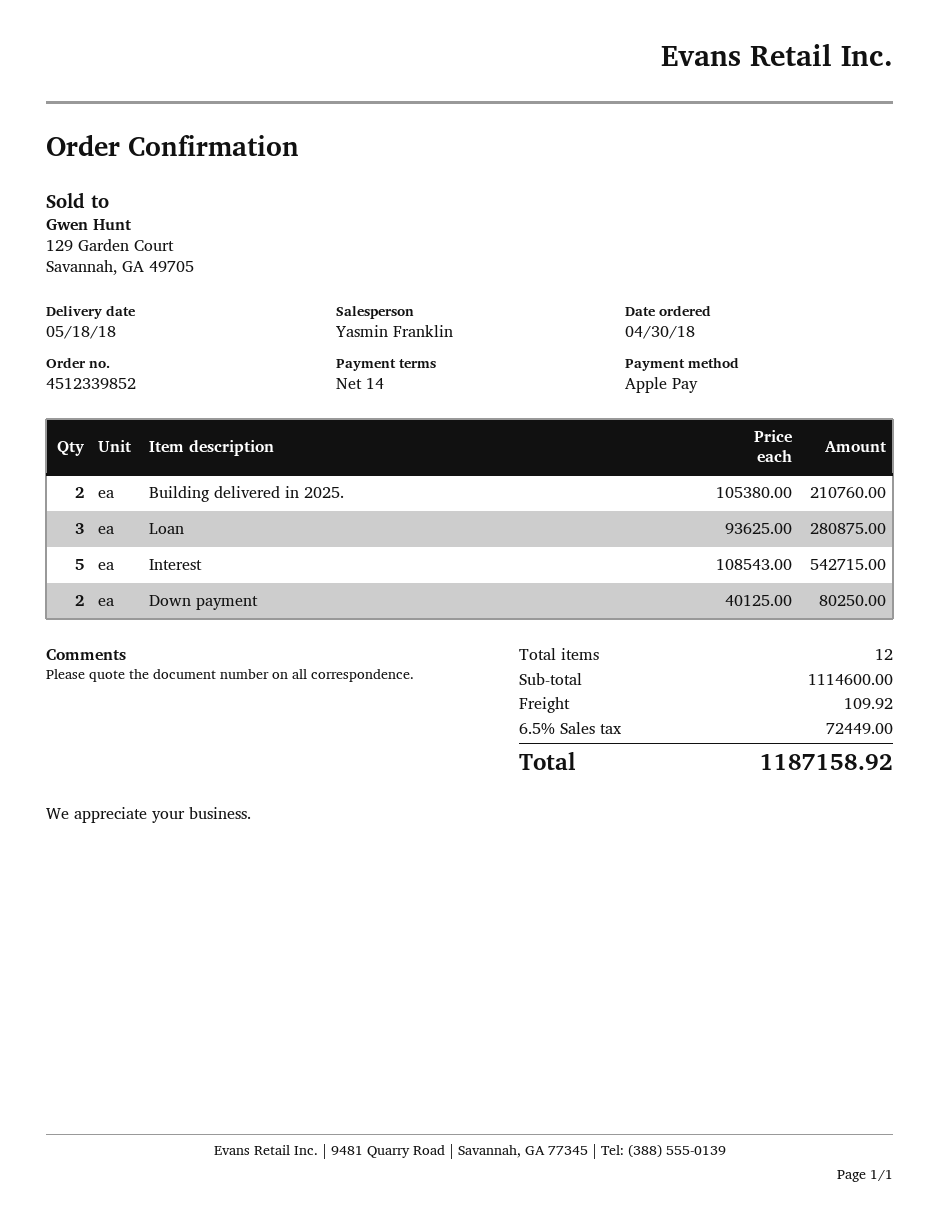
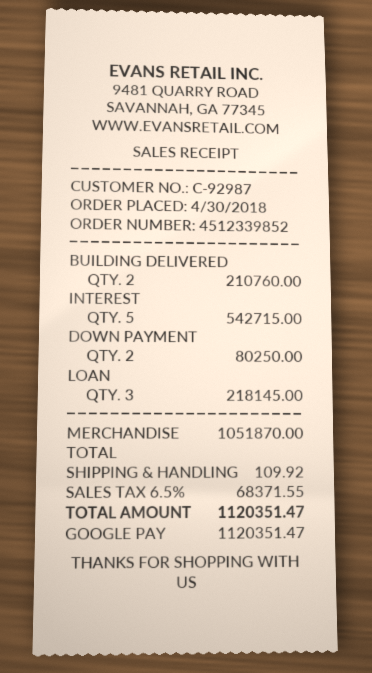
payment method: Apple Pay -> Google Pay
Loan: 3 for 280875.00 -> 3 for 218145.00
subtotal: 1114600.00 -> 1051870.00
tax: 6.5% = 72449.00 -> 6.5% = 68371.55
total: 1187158.92 -> 1120351.47

